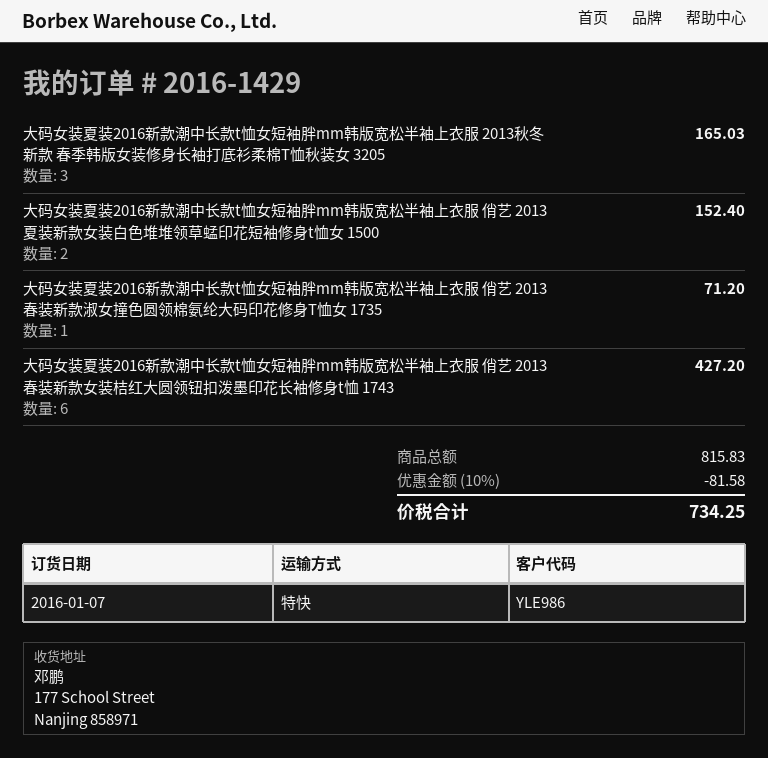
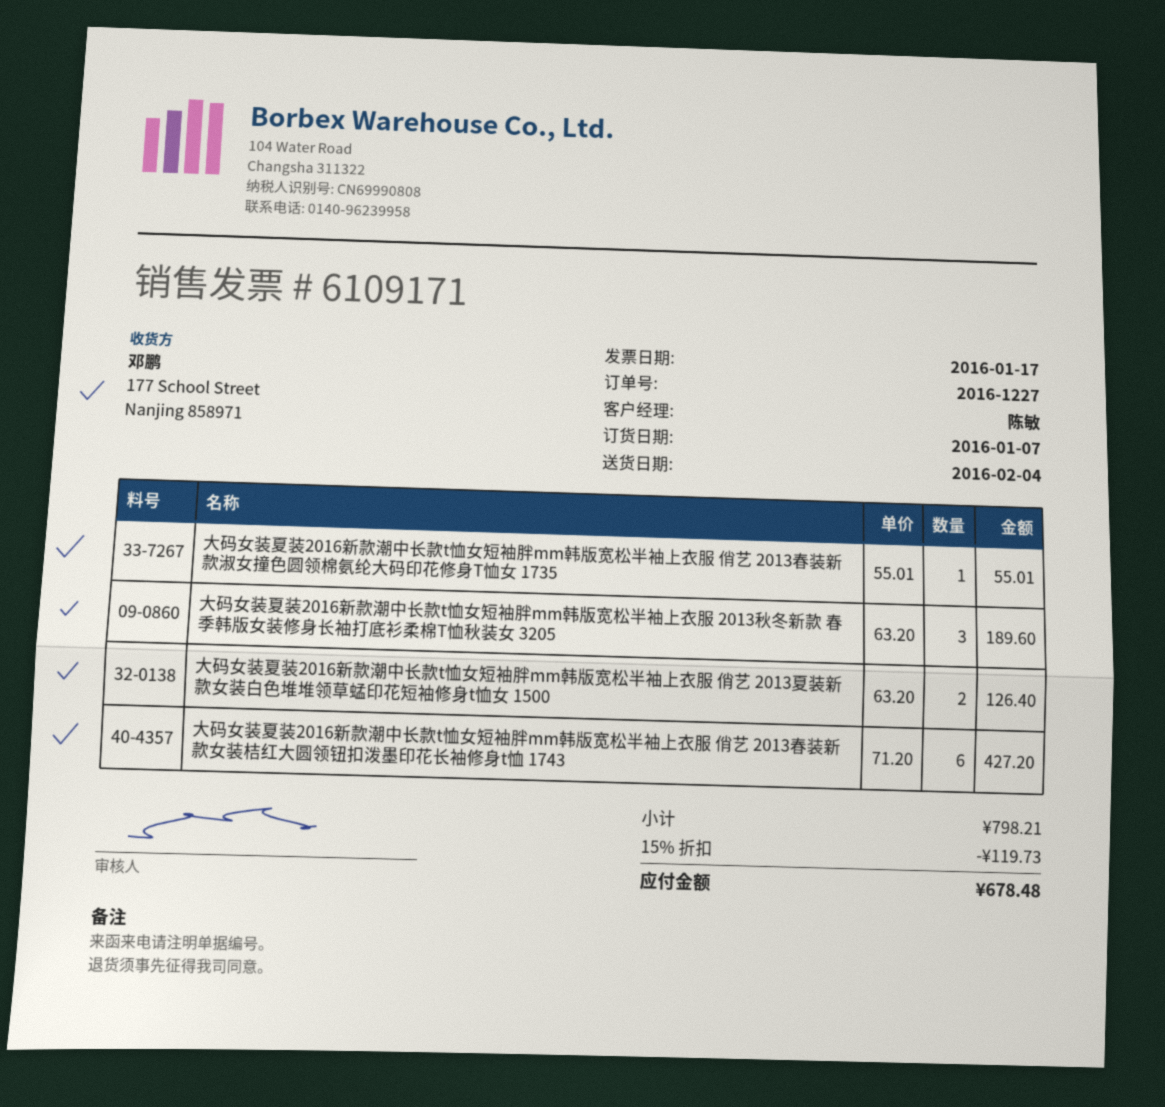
order number: 2016-1429 -> 2016-1227
大码女装夏装2016新款潮中长款t恤女短袖胖mm韩版宽松半袖上衣服 2013秋冬新款 春季韩版女装修身长袖打底衫柔棉T恤秋装女 3205: 3 for 165.03 -> 3 for 189.60
大码女装夏装2016新款潮中长款t恤女短袖胖mm韩版宽松半袖上衣服 俏艺 2013夏装新款女装白色堆堆领草蜢印花短袖修身t恤女 1500: 2 for 152.40 -> 2 for 126.40
大码女装夏装2016新款潮中长款t恤女短袖胖mm韩版宽松半袖上衣服 俏艺 2013春装新款淑女撞色圆领棉氨纶大码印花修身T恤女 1735: 1 for 71.20 -> 1 for 55.01
subtotal: 815.83 -> 798.21
discount: 10% = 81.58 -> 15% = 119.73
total: 734.25 -> 678.48

